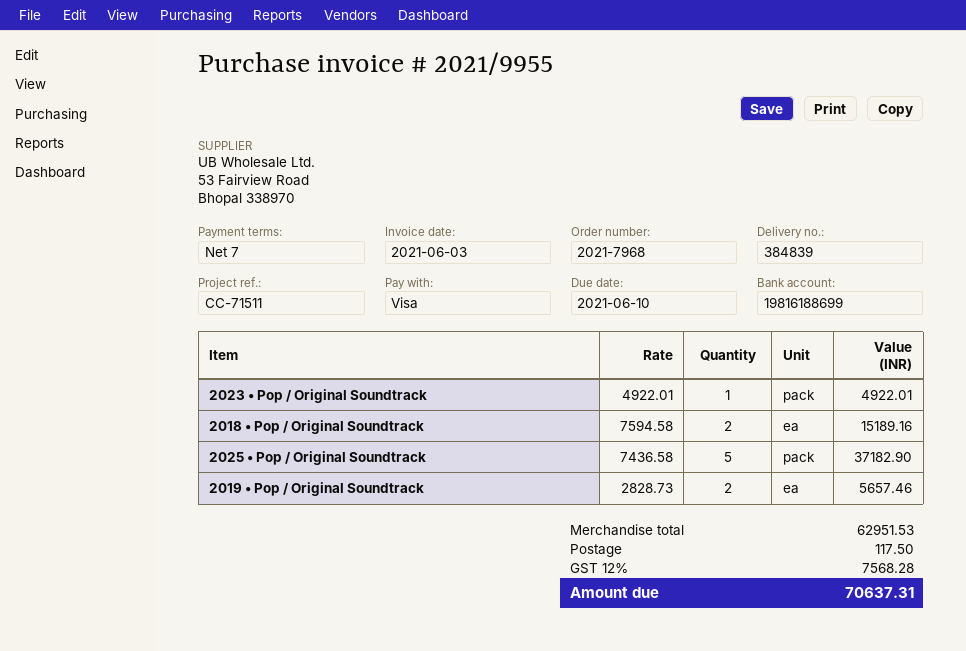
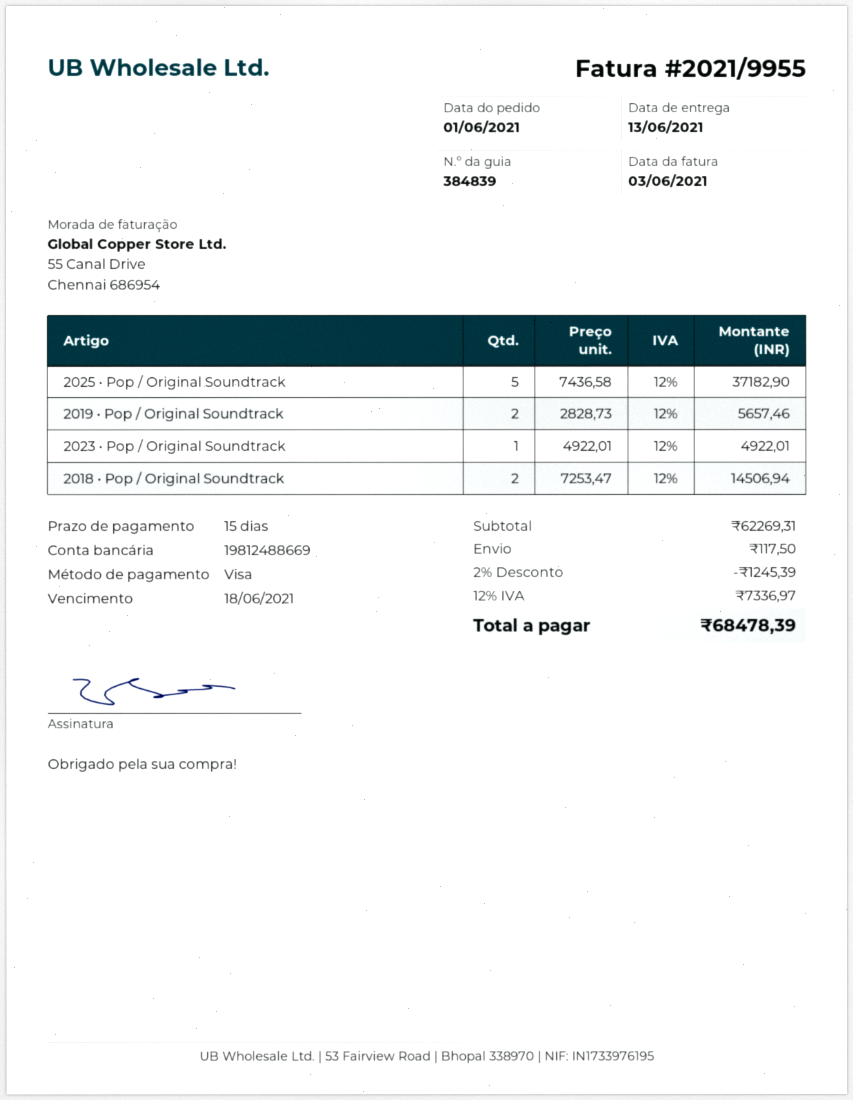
payment terms: 7 days -> 15 days
due date: 2021-06-10 -> 2021-06-18
bank account: 19816188699 -> 19812488669
2018 • Pop / Original Soundtrack: 2 x 7594.58 = 15189.16 -> 2 x 7253.47 = 14506.94
subtotal: 62951.53 -> 62269.31
discount: none -> 2% = 1245.39
tax: 12% = 7568.28 -> 12% = 7336.97
total: 70637.31 -> 68478.39

